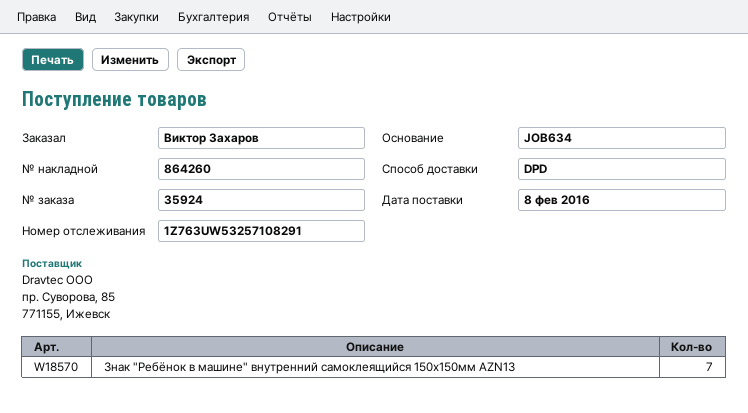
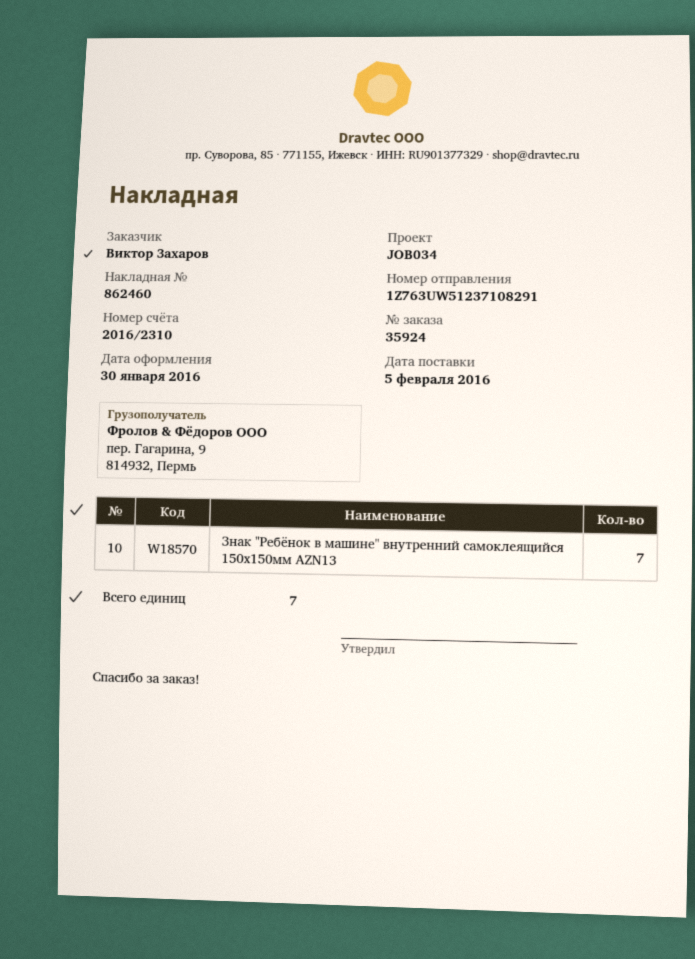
delivery note number: 864260 -> 862460
delivery date: 2016-02-08 -> 2016-02-05
reference: JOB634 -> JOB034
tracking number: 1Z763UW53257108291 -> 1Z763UW51237108291

